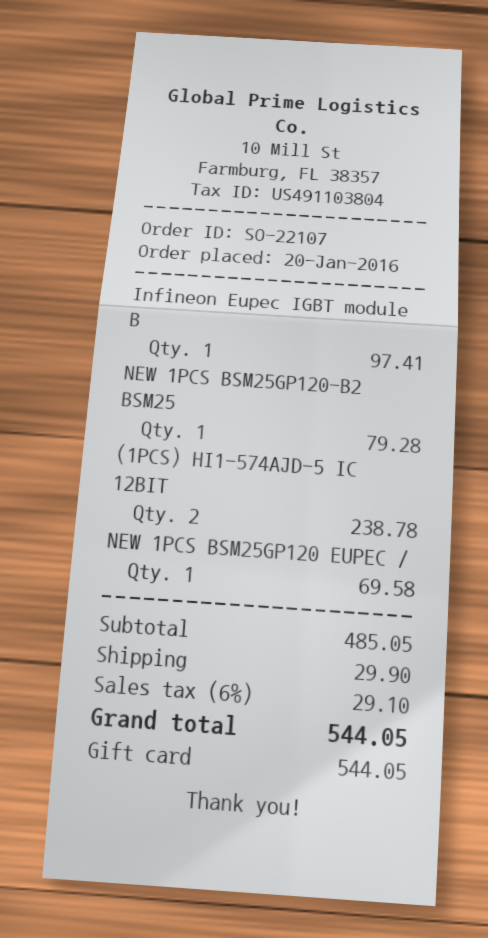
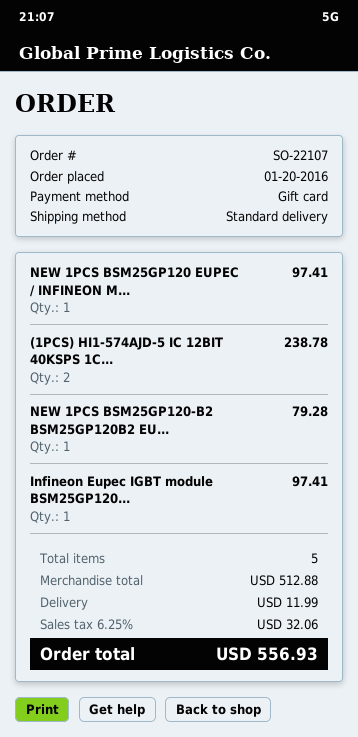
NEW 1PCS BSM25GP120 EUPEC /: 1 for 69.58 -> 1 for 97.41
subtotal: 485.05 -> 512.88
shipping: 29.90 -> 11.99
tax: 6% = 29.10 -> 6.25% = 32.06
total: 544.05 -> 556.93

